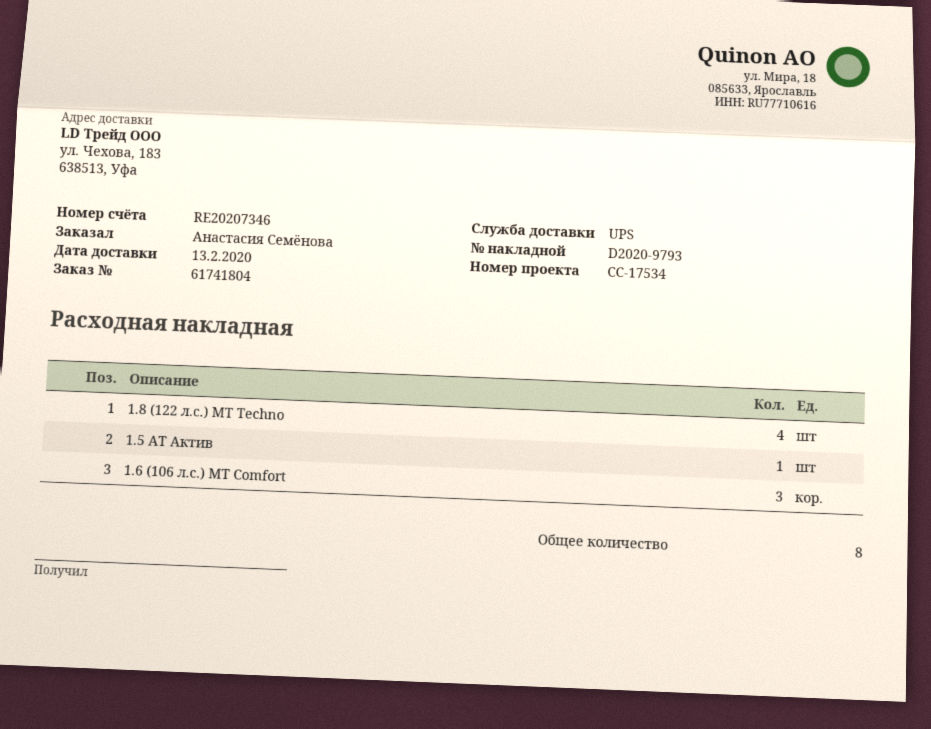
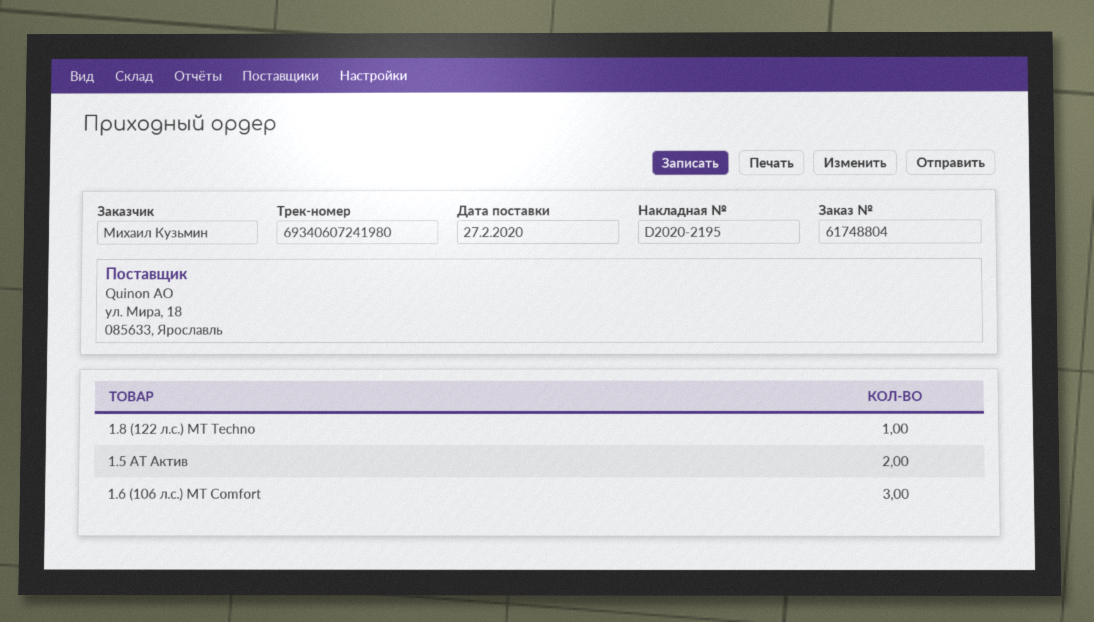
order number: 61741804 -> 61748804
delivery note number: D2020-9793 -> D2020-2195
delivery date: 2020-02-13 -> 2020-02-27
ordered by: Анастасия Семёнова -> Михаил Кузьмин
1.8 (122 л.с.) MT Techno: 4 -> 1
1.5 AT Актив: 1 -> 2

